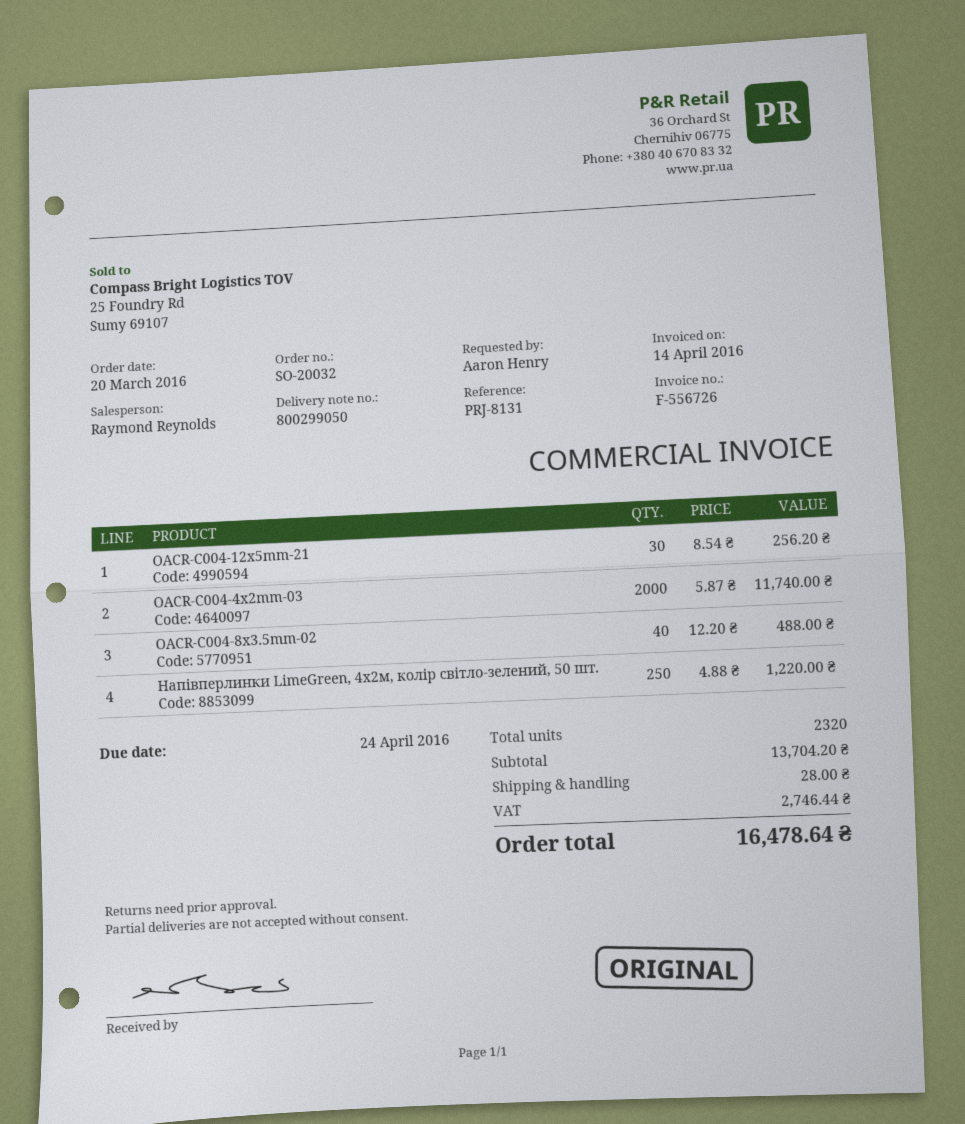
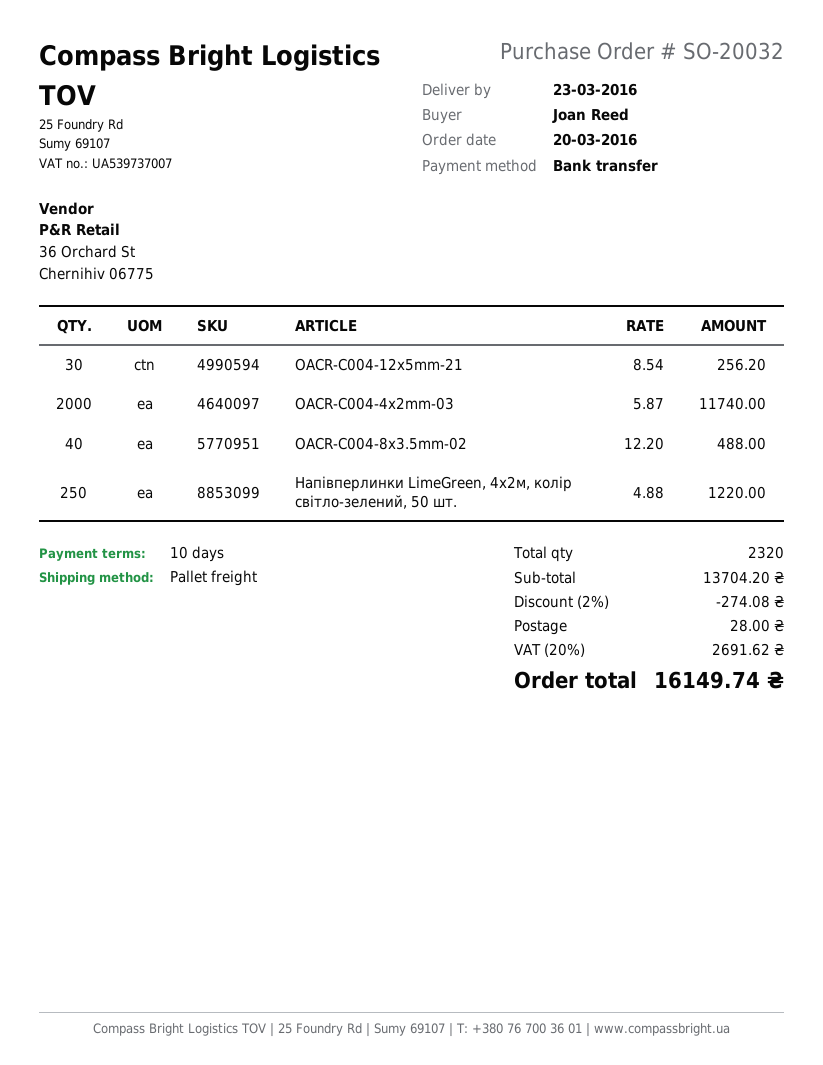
ordered by: Aaron Henry -> Joan Reed
discount: none -> 2% = 274.08
tax: 2746.44 -> 2691.62
total: 16478.64 -> 16149.74

